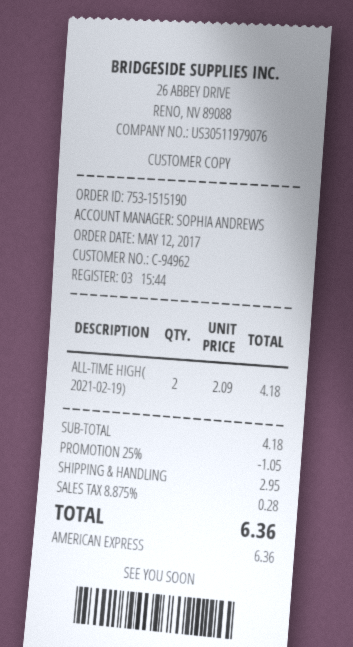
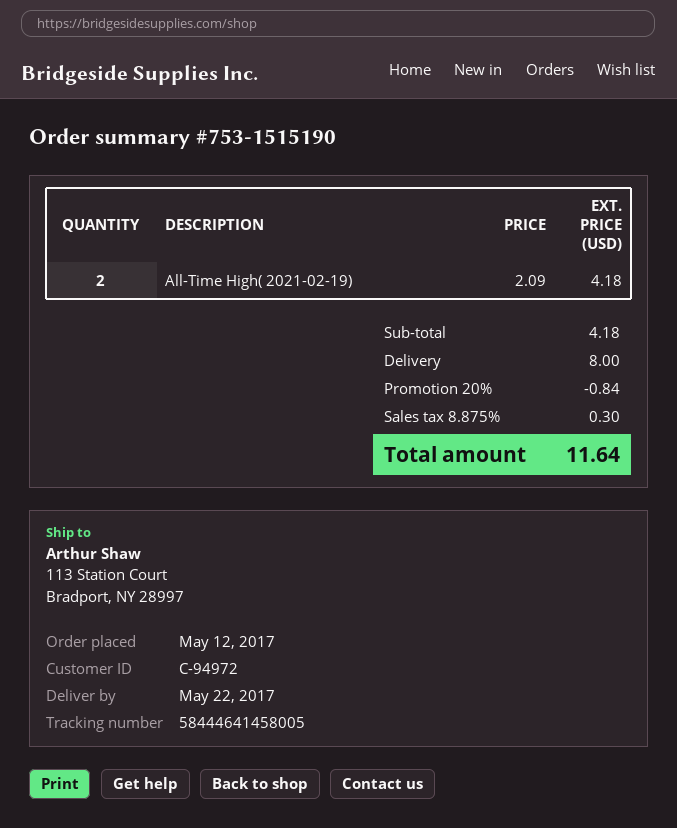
customer number: C-94962 -> C-94972
discount: 25% = 1.05 -> 20% = 0.84
shipping: 2.95 -> 8.00
tax: 8.875% = 0.28 -> 8.875% = 0.30
total: 6.36 -> 11.64

